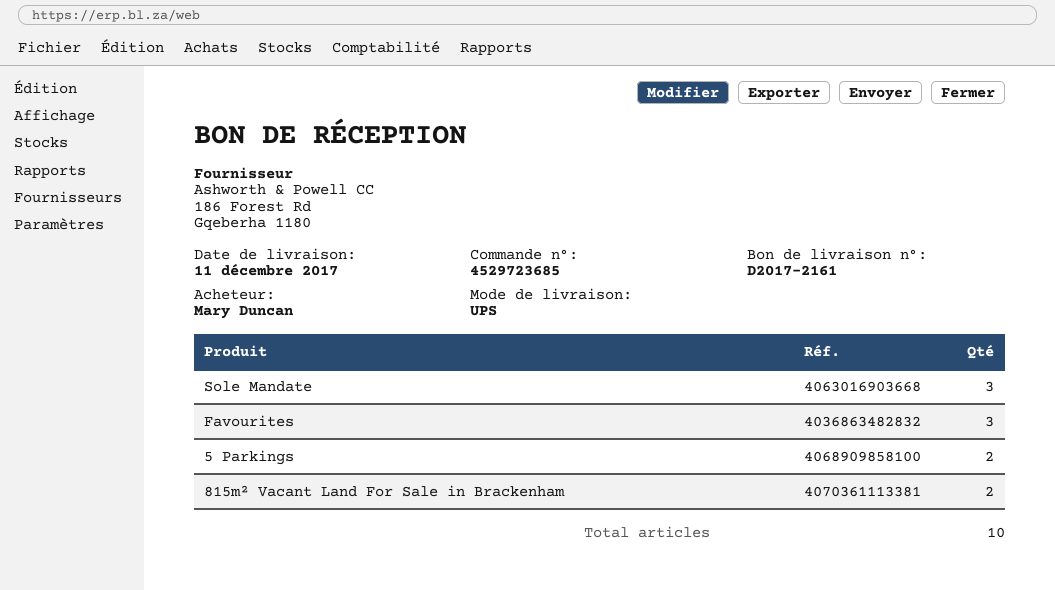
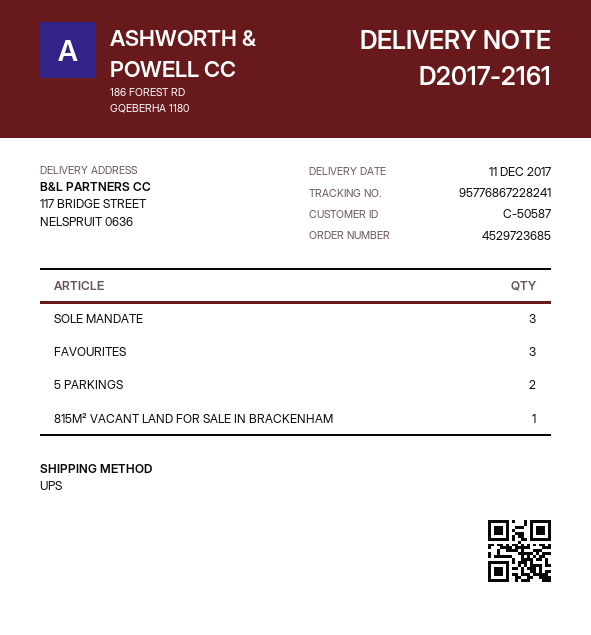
815m² Vacant Land For Sale in Brackenham: 2 -> 1

